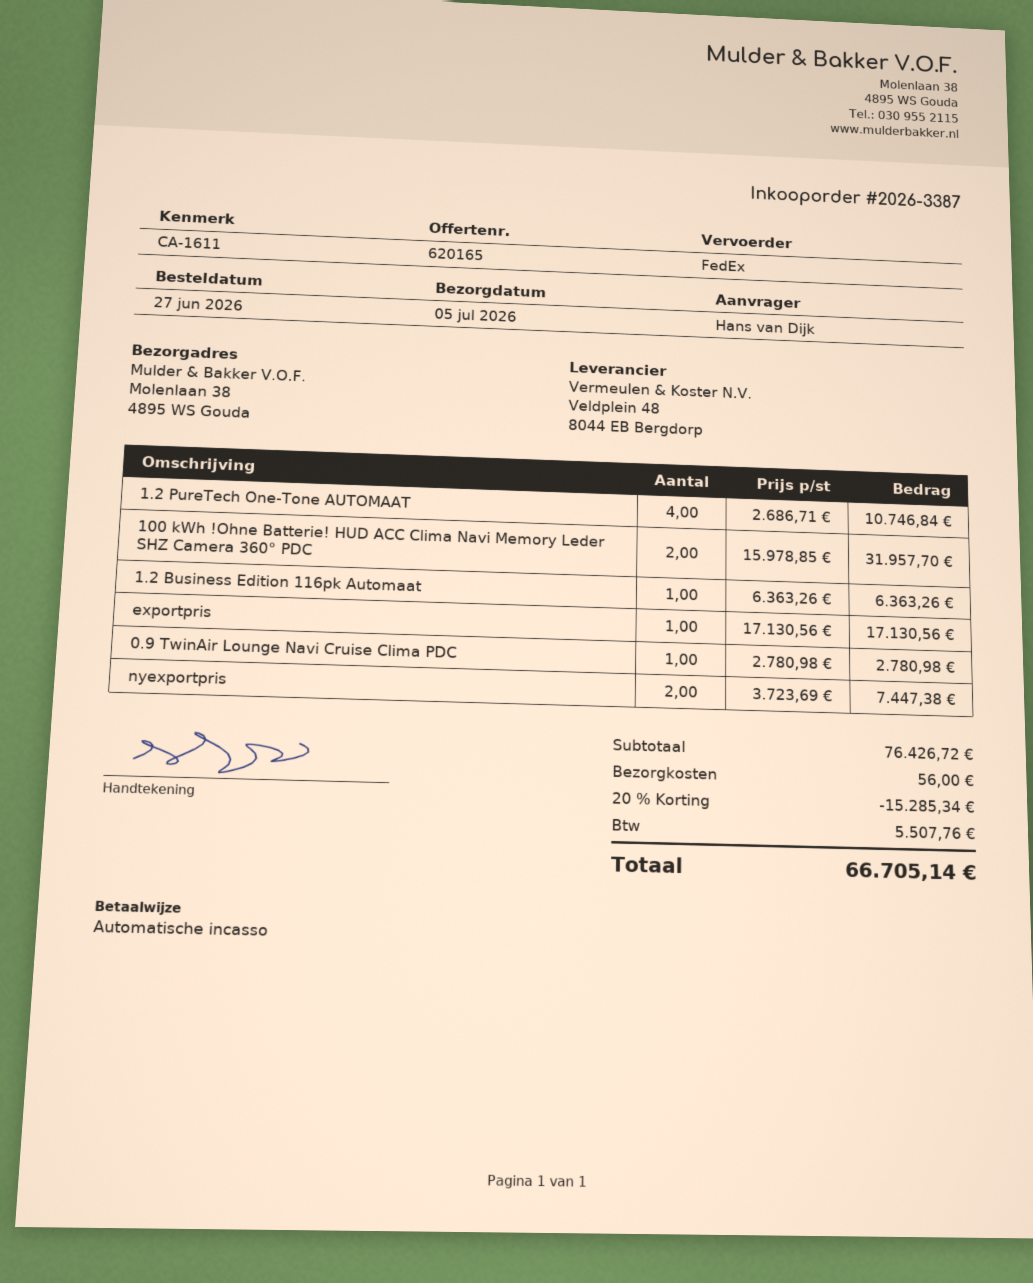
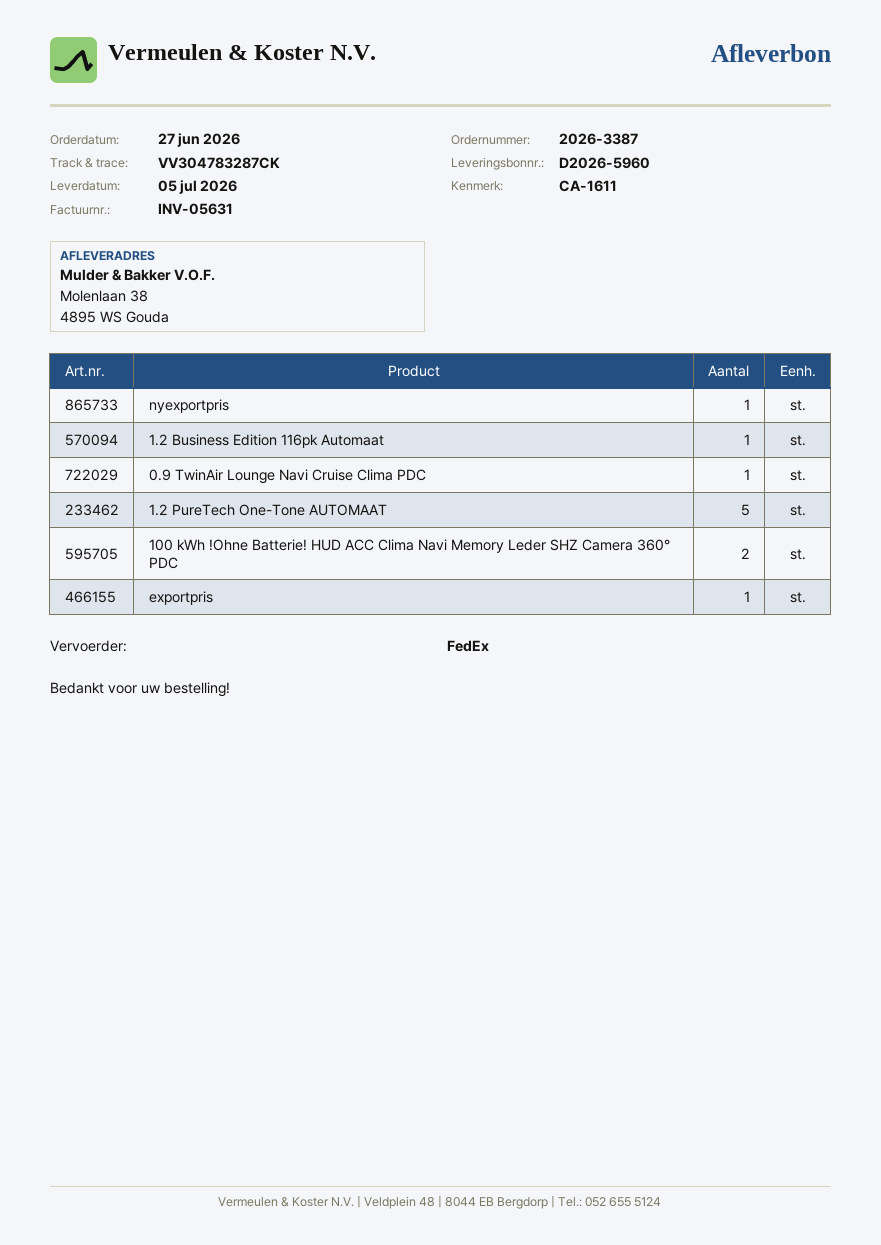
1.2 PureTech One-Tone AUTOMAAT: 4 -> 5
nyexportpris: 2 -> 1

